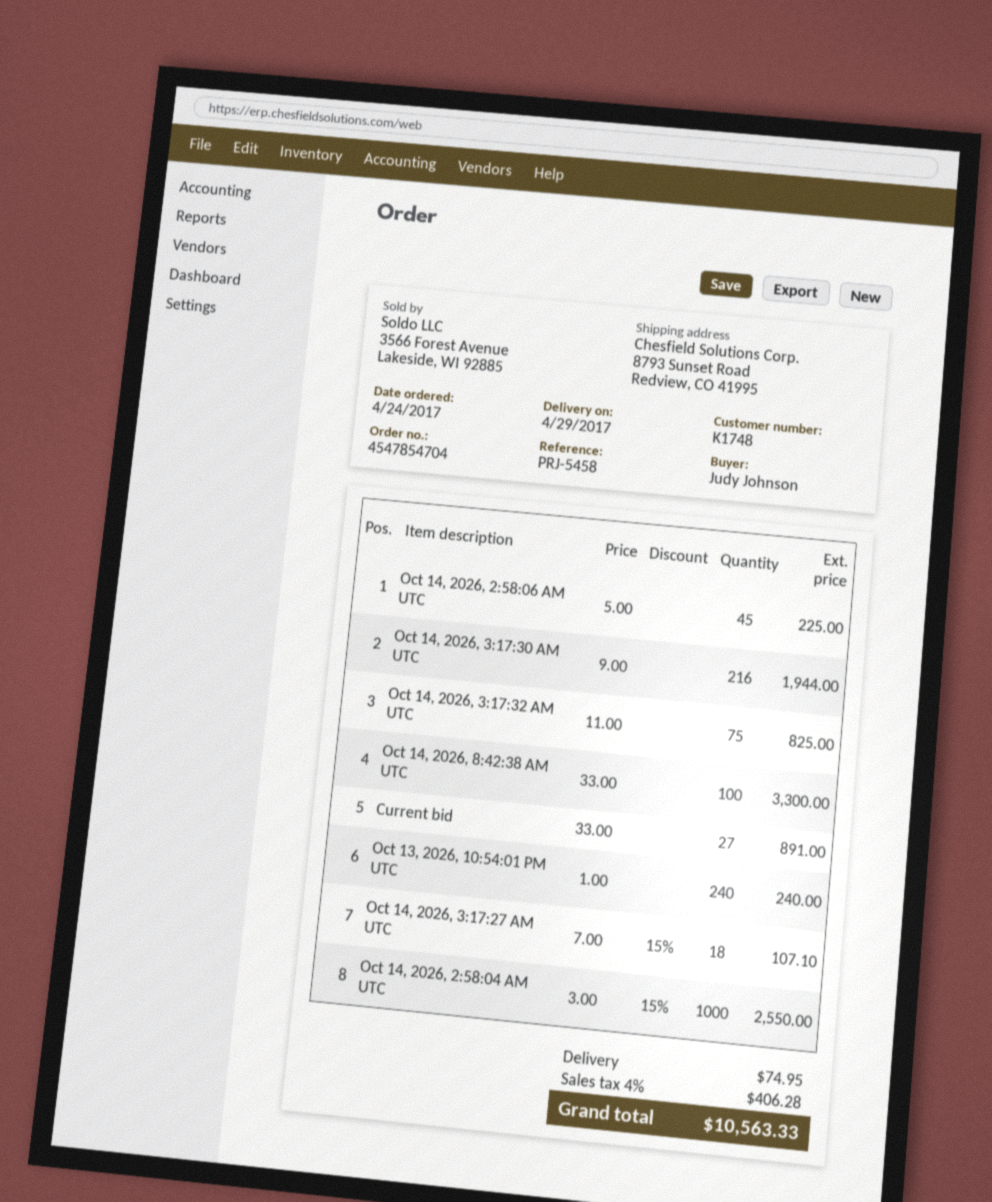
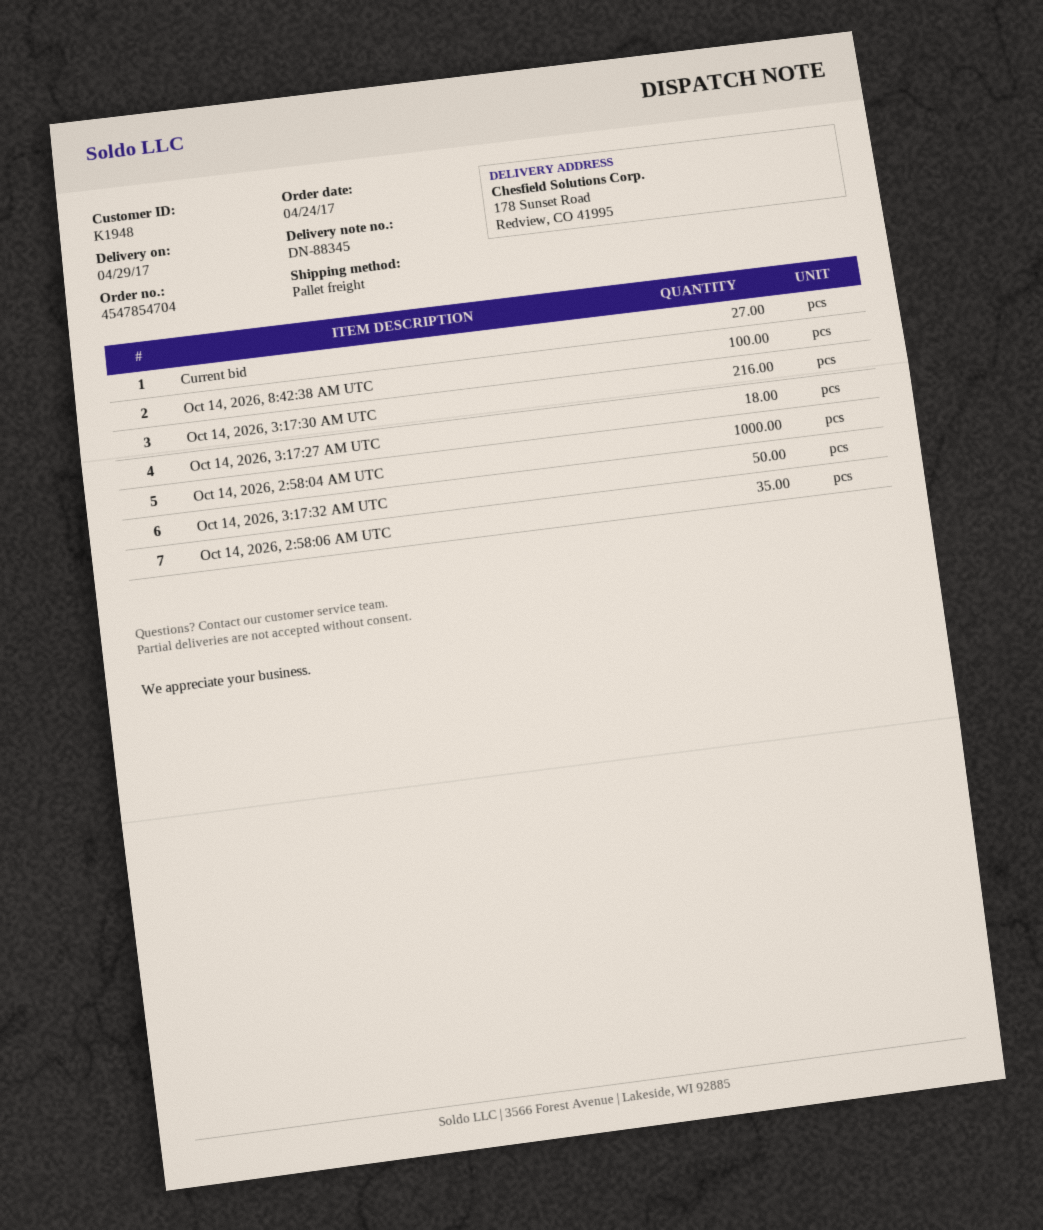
customer number: K1748 -> K1948
ship to: 8793 Sunset Road, Redview, CO 41995 -> 178 Sunset Road, Redview, CO 41995
Oct 14, 2026, 2:58:06 AM UTC: 45 -> 35
Oct 14, 2026, 3:17:32 AM UTC: 75 -> 50
Oct 13, 2026, 10:54:01 PM UTC: 240 -> none

